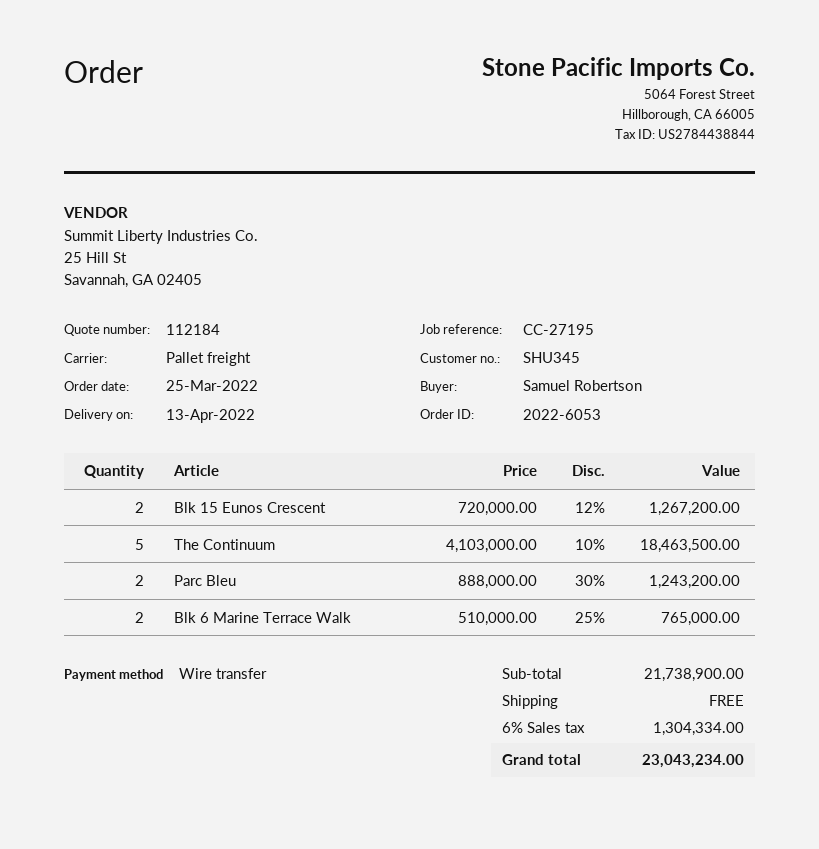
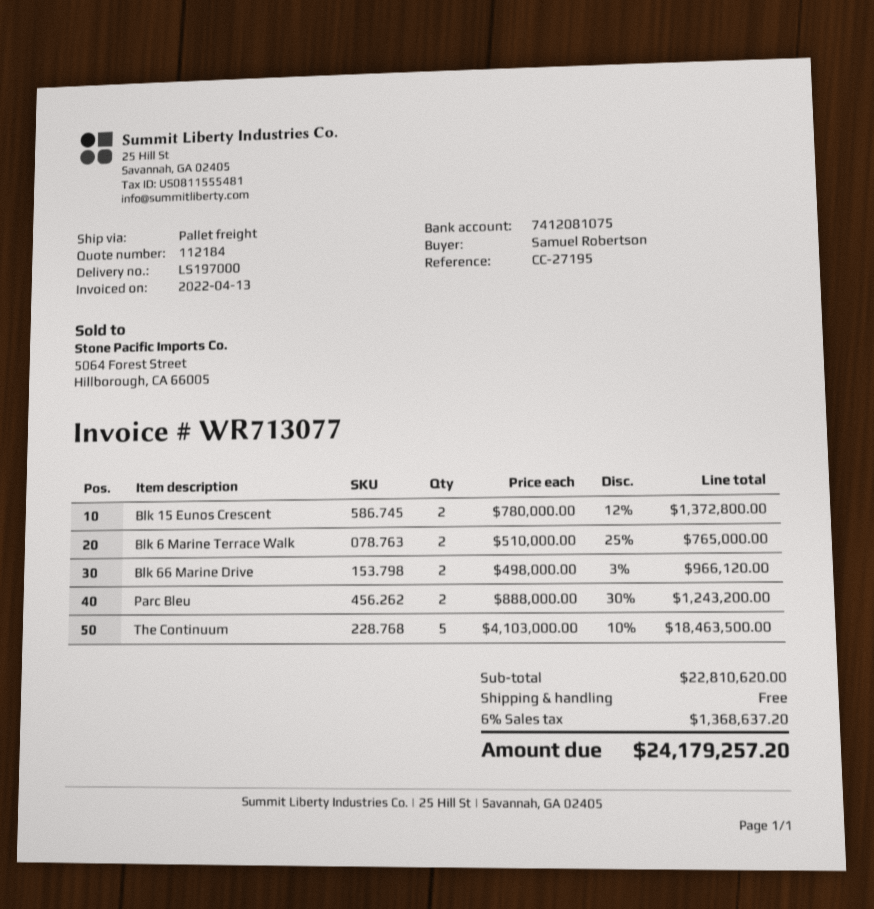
Blk 15 Eunos Crescent: 2 x 720000.00 - 12% = 1267200.00 -> 2 x 780000.00 - 12% = 1372800.00
Blk 66 Marine Drive: none -> 2 x 498000.00 - 3% = 966120.00
subtotal: 21738900.00 -> 22810620.00
tax: 6% = 1304334.00 -> 6% = 1368637.20
total: 23043234.00 -> 24179257.20

